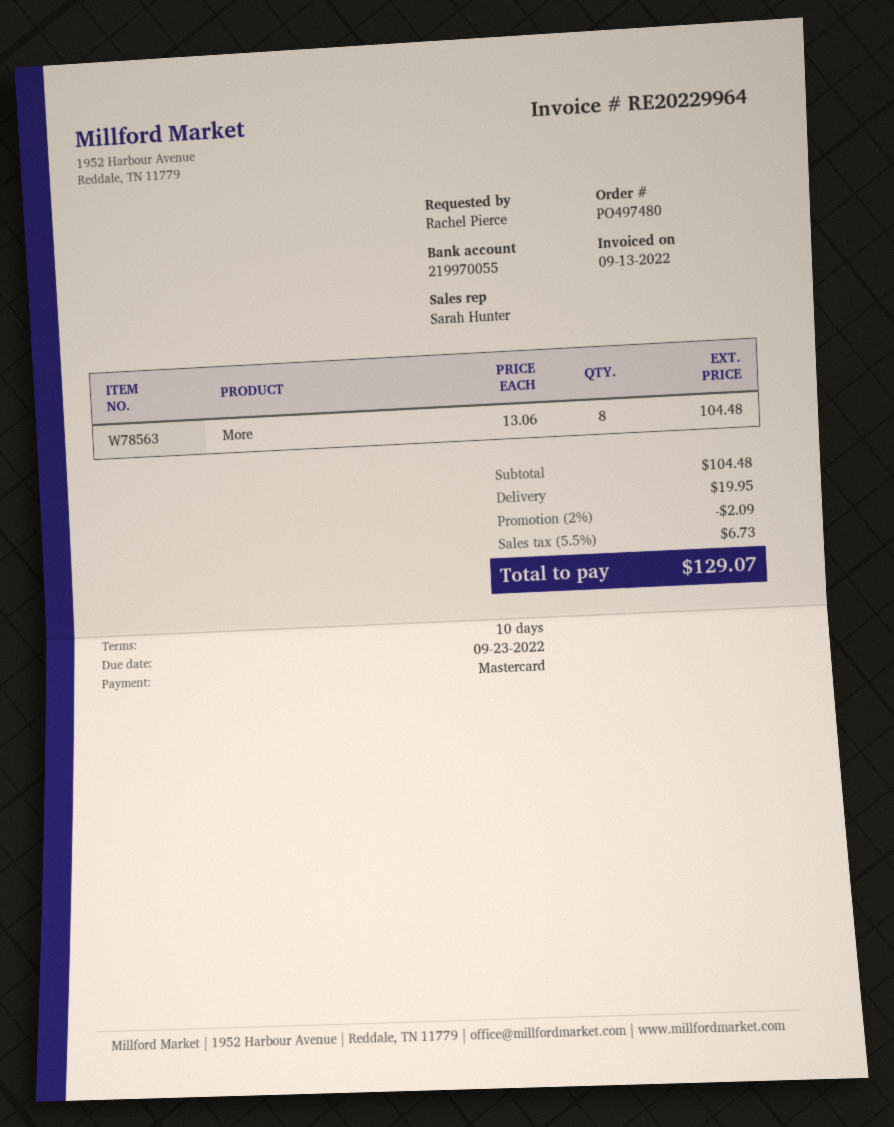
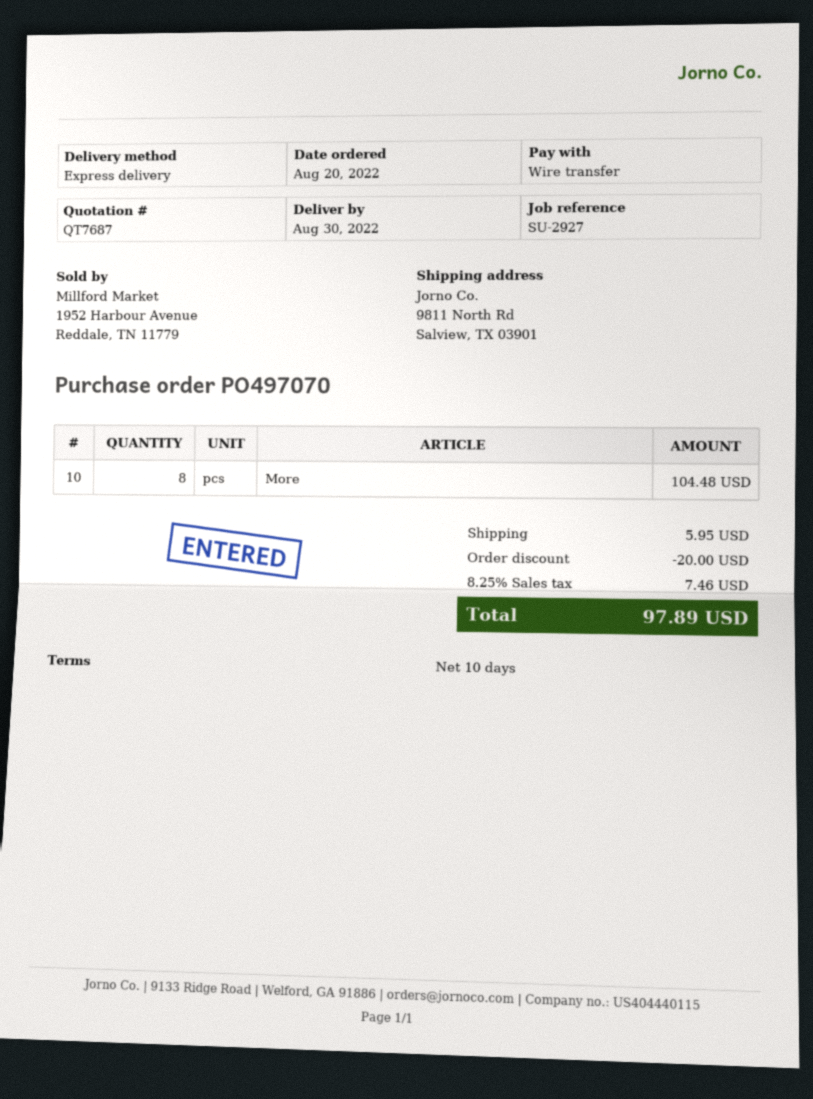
order number: PO497480 -> PO497070
payment method: Mastercard -> bank transfer
discount: 2.09 -> 20.00
shipping: 19.95 -> 5.95
tax: 5.5% = 6.73 -> 8.25% = 7.46
total: 129.07 -> 97.89

